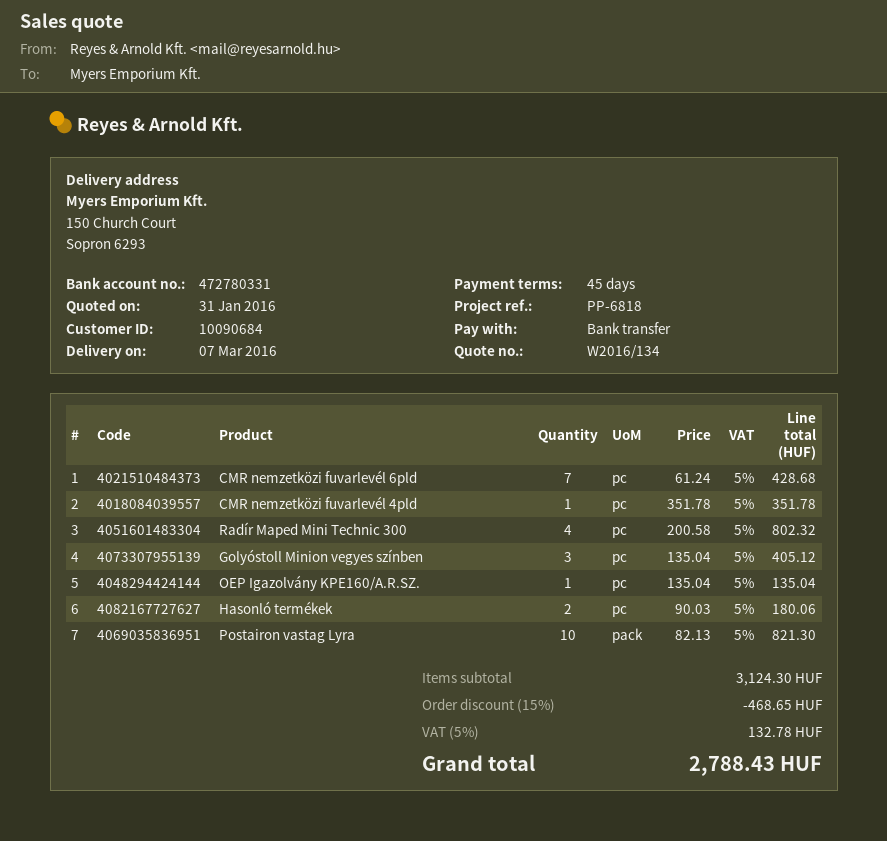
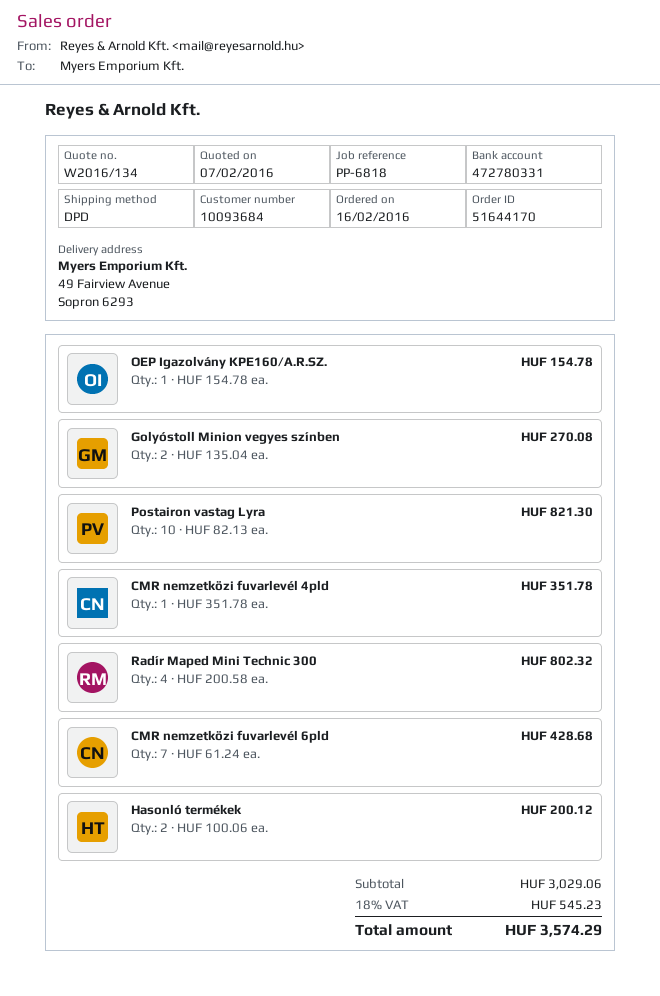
quote date: 2016-01-31 -> 2016-02-07
customer number: 10090684 -> 10093684
ship to: 150 Church Court, Sopron 6293 -> 49 Fairview Avenue, Sopron 6293
Golyóstoll Minion vegyes színben: 3 x 135.04 = 405.12 -> 2 x 135.04 = 270.08
OEP Igazolvány KPE160/A.R.SZ.: 1 x 135.04 = 135.04 -> 1 x 154.78 = 154.78
Hasonló termékek: 2 x 90.03 = 180.06 -> 2 x 100.06 = 200.12
subtotal: 3124.30 -> 3029.06
discount: 15% = 468.65 -> none
tax: 5% = 132.78 -> 18% = 545.23
total: 2788.43 -> 3574.29

